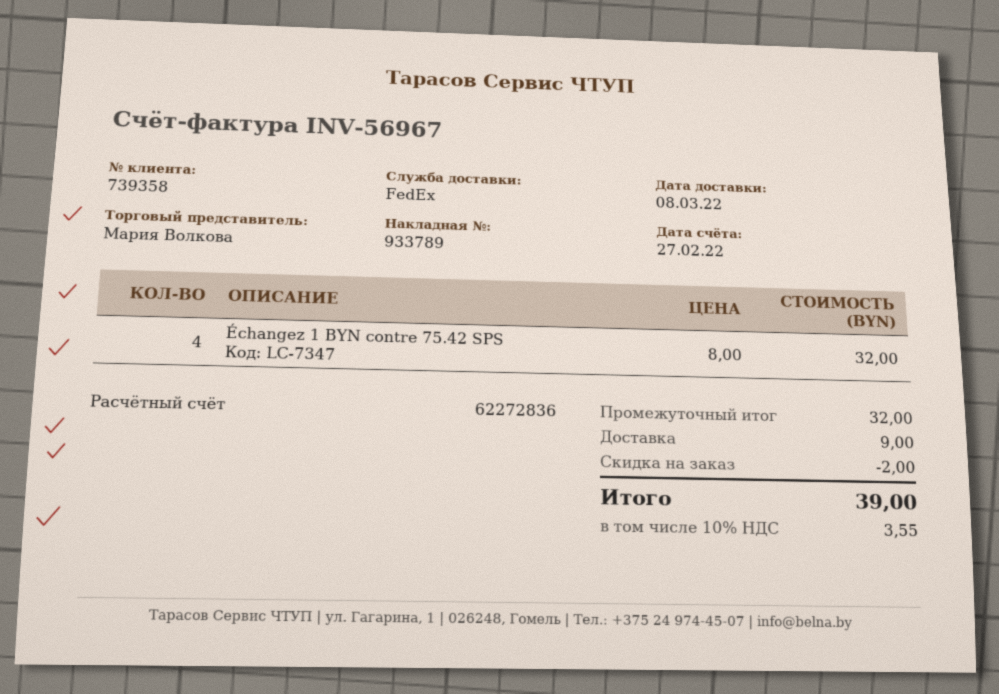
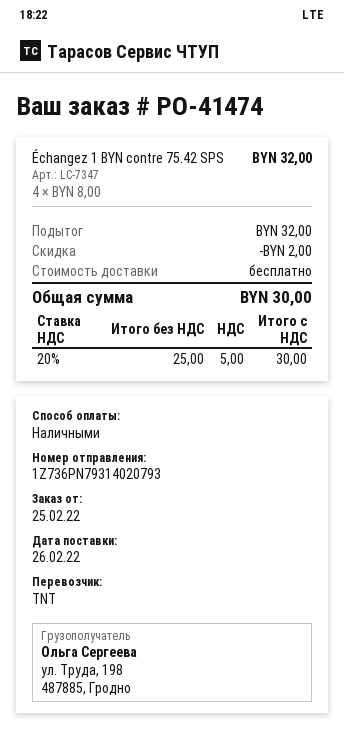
delivery date: 2022-03-08 -> 2022-02-26
shipping method: FedEx -> TNT
shipping: 9.00 -> 0.00
tax: 10% = 3.55 -> 20% = 5.00
total: 39.00 -> 30.00

